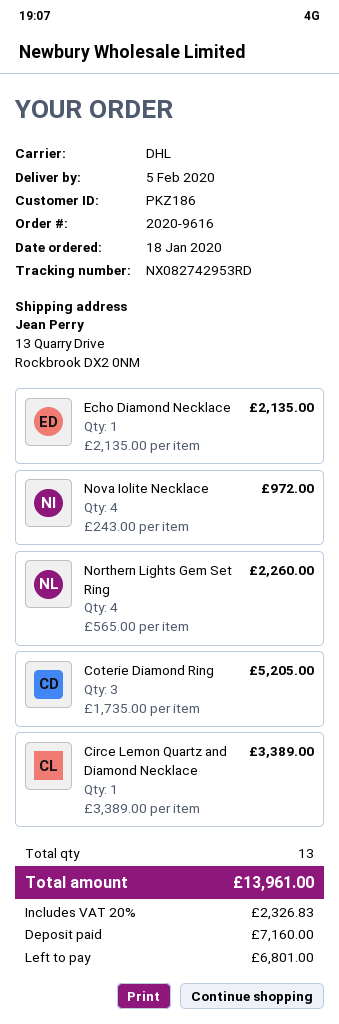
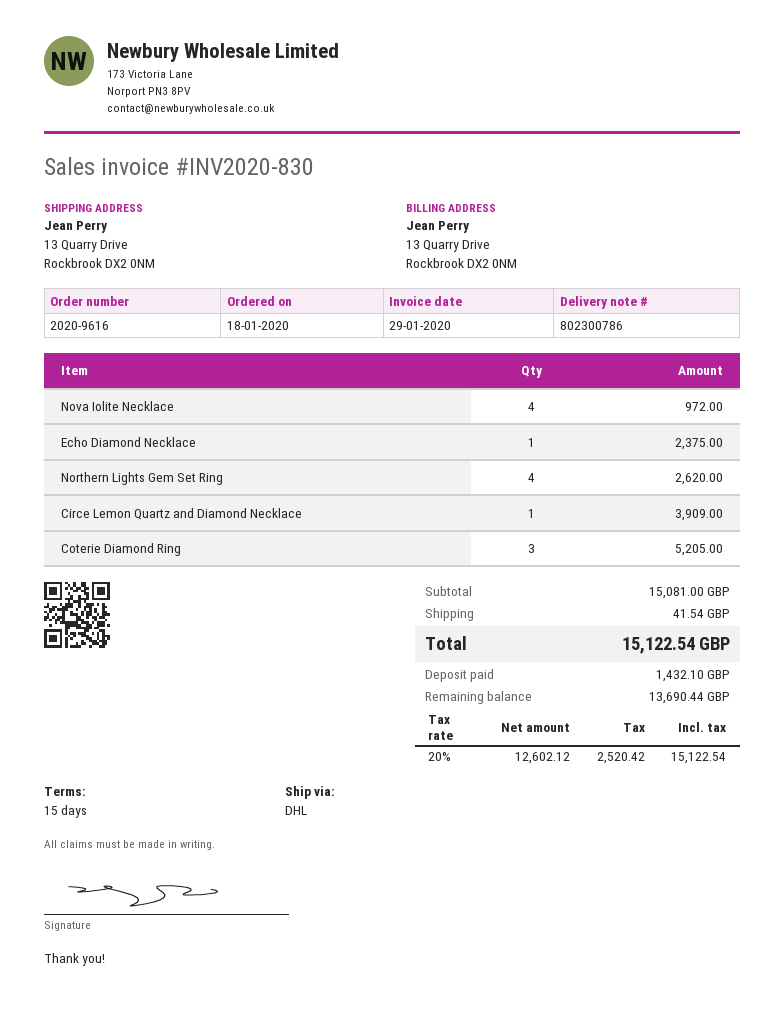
Echo Diamond Necklace: 1 for 2135.00 -> 1 for 2375.00
Northern Lights Gem Set Ring: 4 for 2260.00 -> 4 for 2620.00
Circe Lemon Quartz and Diamond Necklace: 1 for 3389.00 -> 1 for 3909.00
shipping: none -> 41.54
tax: 20% = 2326.83 -> 20% = 2520.42
total: 13961.00 -> 15122.54
deposit: 7160.00 -> 1432.10
balance: 6801.00 -> 13690.44

